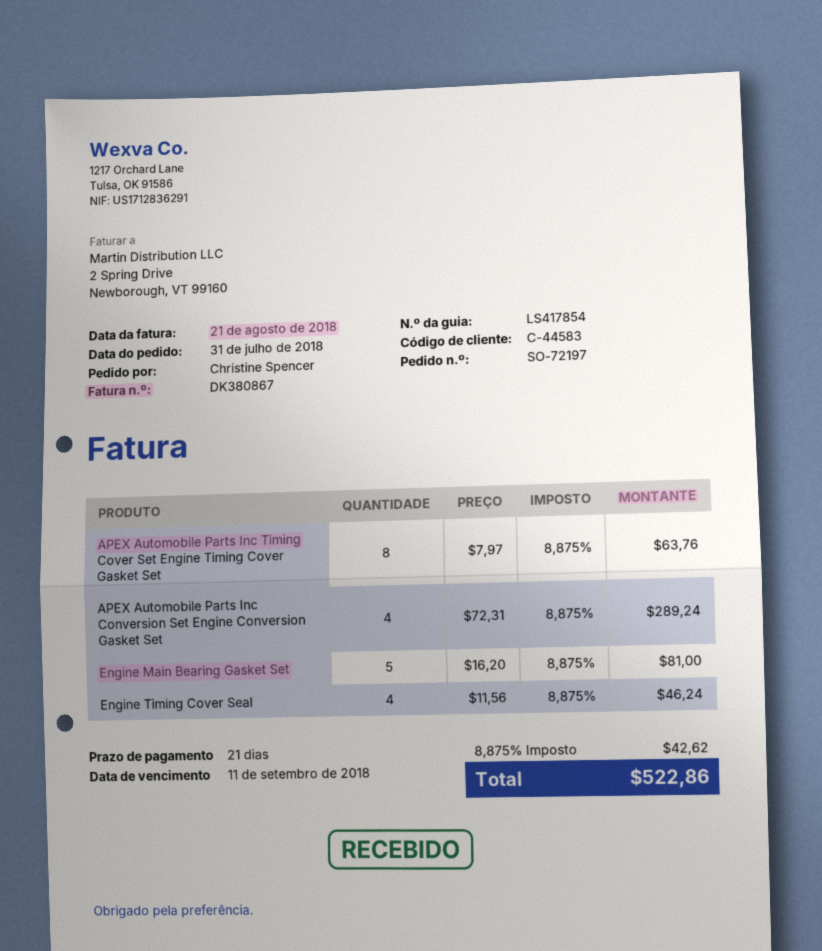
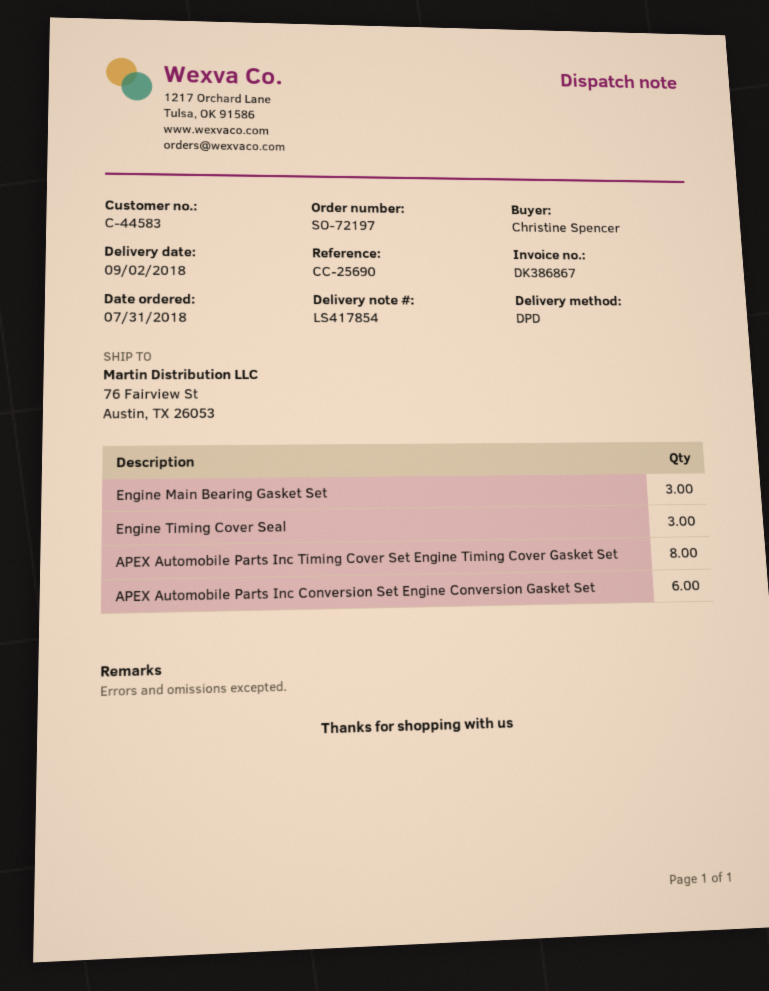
invoice number: DK380867 -> DK386867
APEX Automobile Parts Inc Conversion Set Engine Conversion Gasket Set: 4 -> 6
Engine Main Bearing Gasket Set: 5 -> 3
Engine Timing Cover Seal: 4 -> 3

